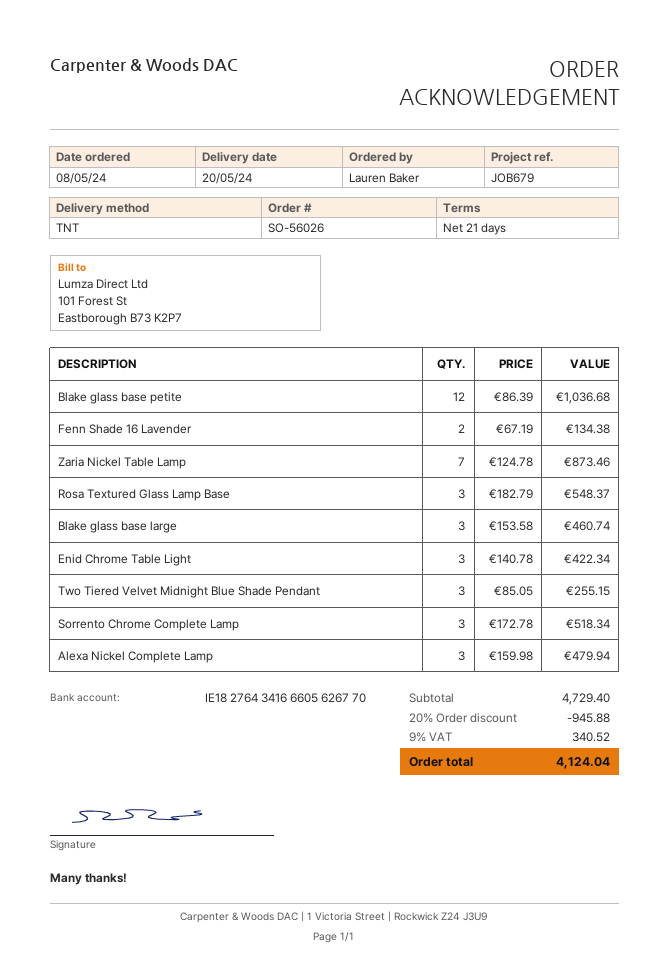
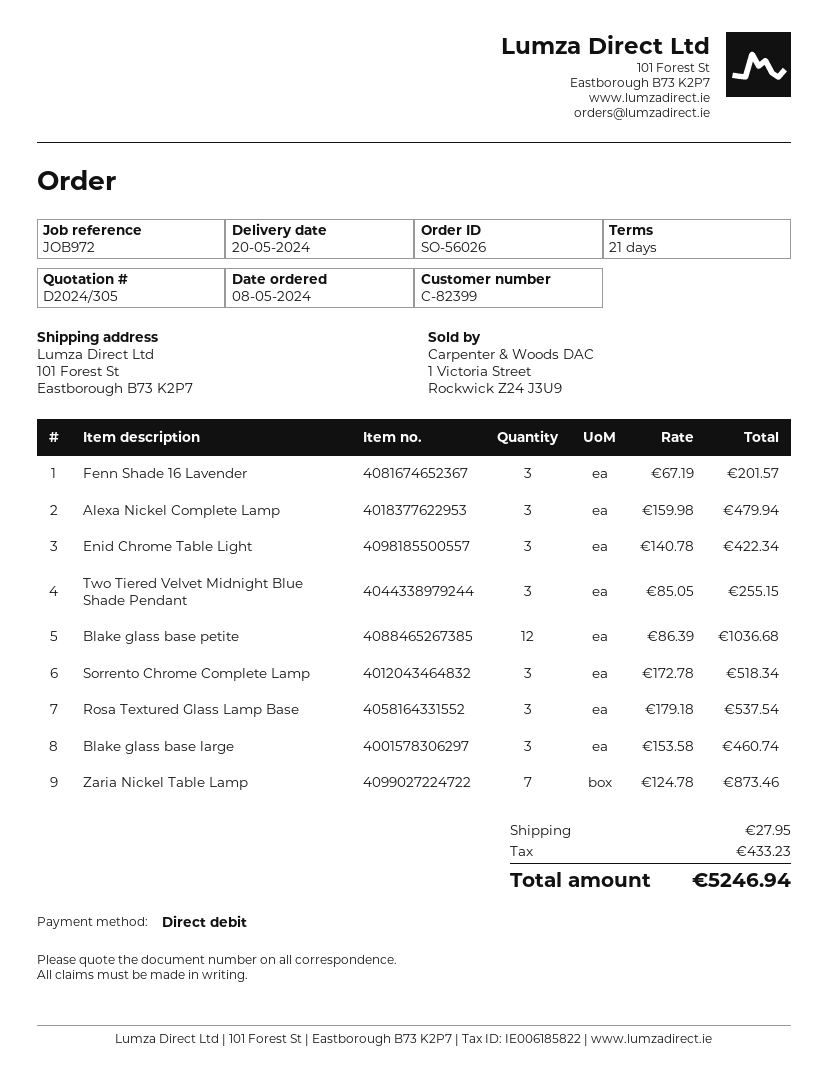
reference: JOB679 -> JOB972
Fenn Shade 16 Lavender: 2 x 67.19 = 134.38 -> 3 x 67.19 = 201.57
Rosa Textured Glass Lamp Base: 3 x 182.79 = 548.37 -> 3 x 179.18 = 537.54
discount: 20% = 945.88 -> none
shipping: none -> 27.95
tax: 340.52 -> 433.23
total: 4124.04 -> 5246.94

